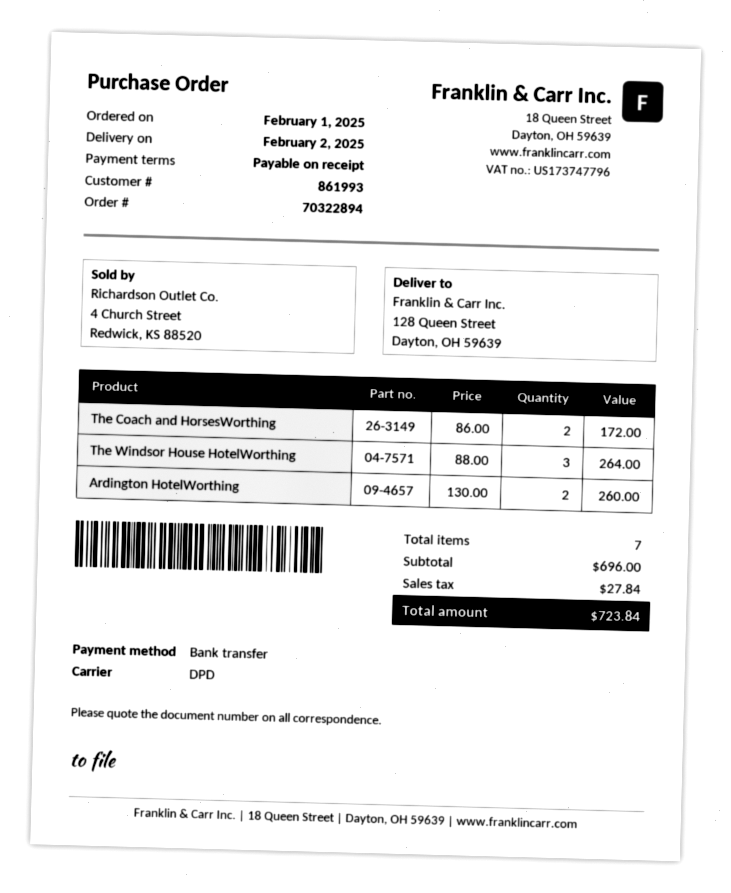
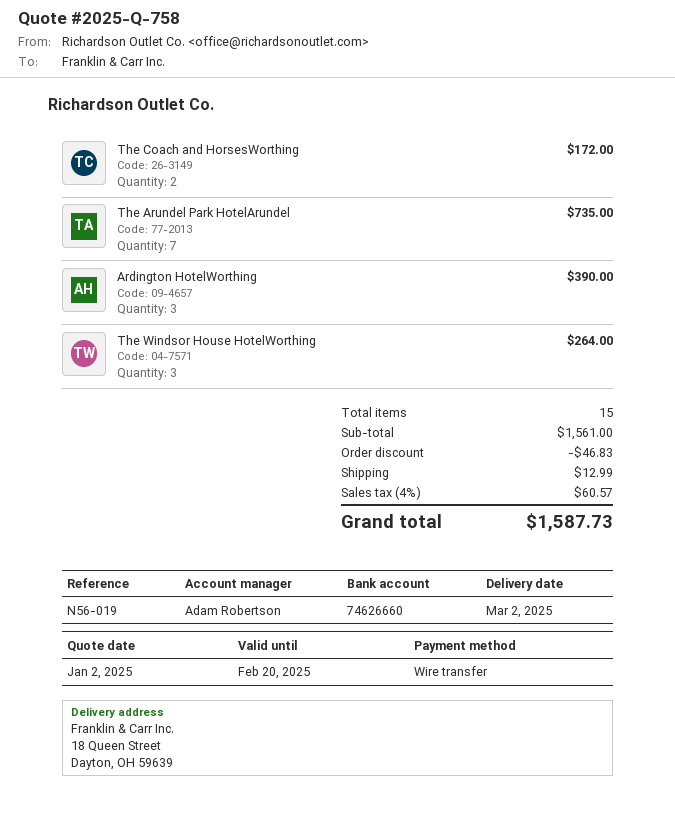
delivery date: 2025-02-02 -> 2025-03-02
ship to: 128 Queen Street, Dayton, OH 59639 -> 18 Queen Street, Dayton, OH 59639
Ardington HotelWorthing: 2 for 260.00 -> 3 for 390.00
The Arundel Park HotelArundel: none -> 7 for 735.00
total quantity: 7 -> 15
subtotal: 696.00 -> 1561.00
discount: none -> 46.83
shipping: none -> 12.99
tax: 27.84 -> 60.57
total: 723.84 -> 1587.73

